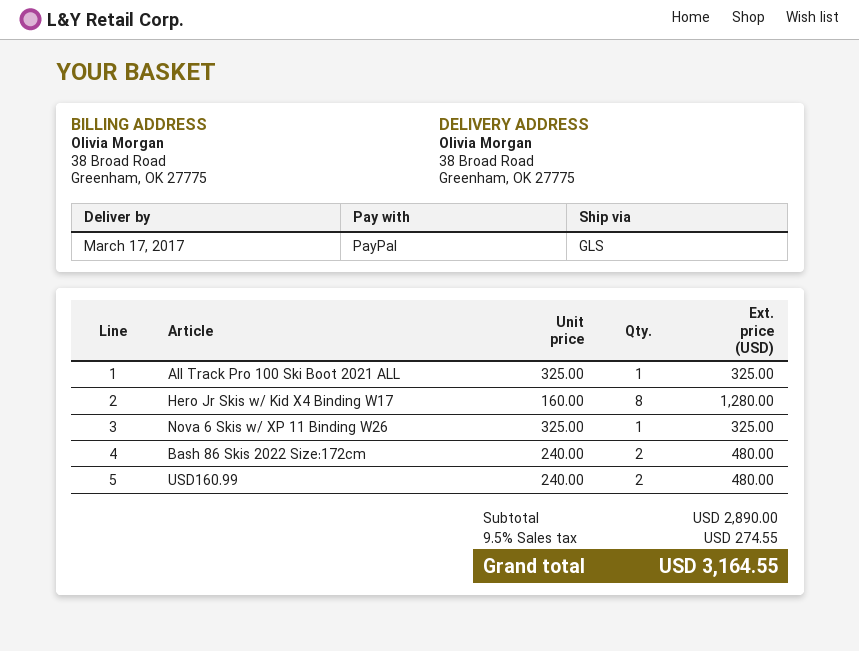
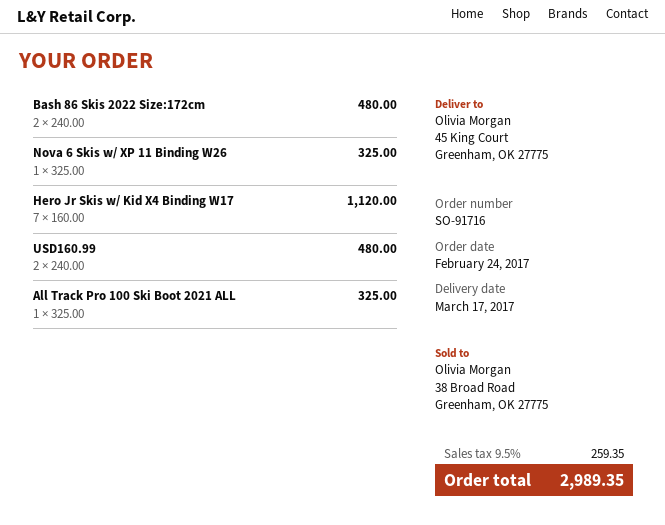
ship to: 38 Broad Road, Greenham, OK 27775 -> 45 King Court, Greenham, OK 27775
Hero Jr Skis w/ Kid X4 Binding W17: 8 x 160.00 = 1280.00 -> 7 x 160.00 = 1120.00
tax: 9.5% = 274.55 -> 9.5% = 259.35
total: 3164.55 -> 2989.35

